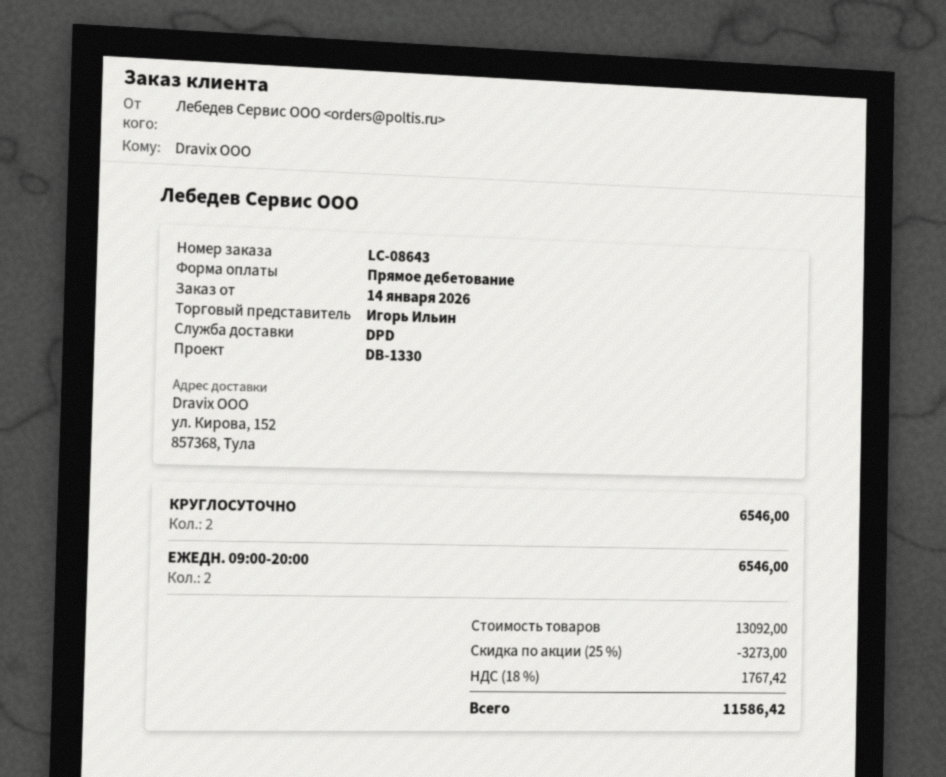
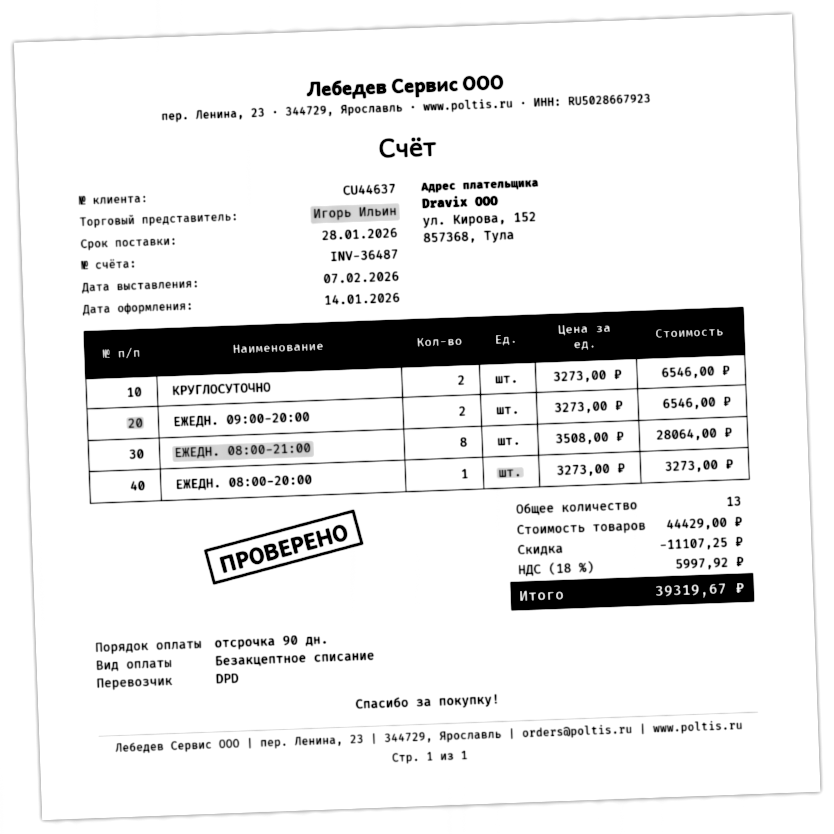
ЕЖЕДН. 08:00-21:00: none -> 8 for 28064.00
ЕЖЕДН. 08:00-20:00: none -> 1 for 3273.00
subtotal: 13092.00 -> 44429.00
discount: 3273.00 -> 11107.25
tax: 18% = 1767.42 -> 18% = 5997.92
total: 11586.42 -> 39319.67

